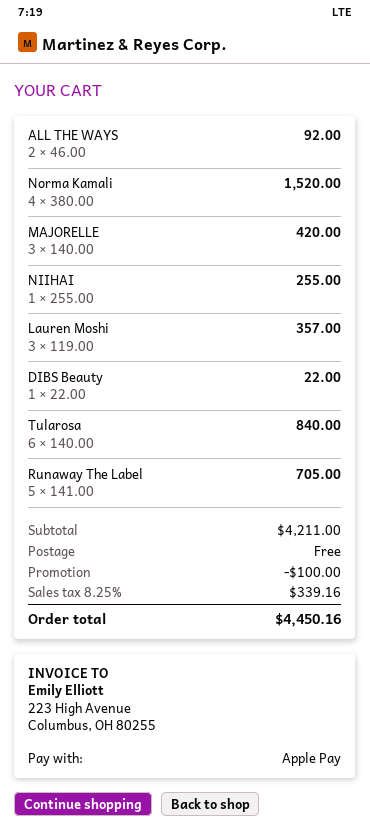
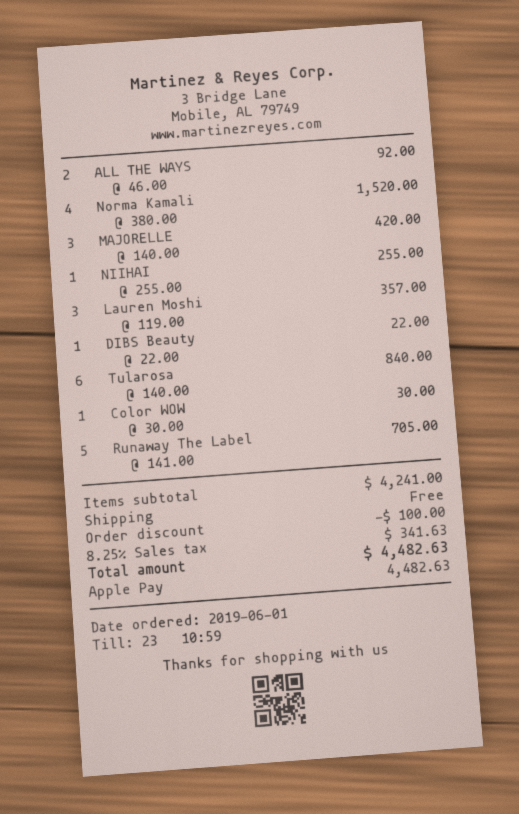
Color WOW: none -> 1 x 30.00 = 30.00
subtotal: 4211.00 -> 4241.00
tax: 8.25% = 339.16 -> 8.25% = 341.63
total: 4450.16 -> 4482.63

